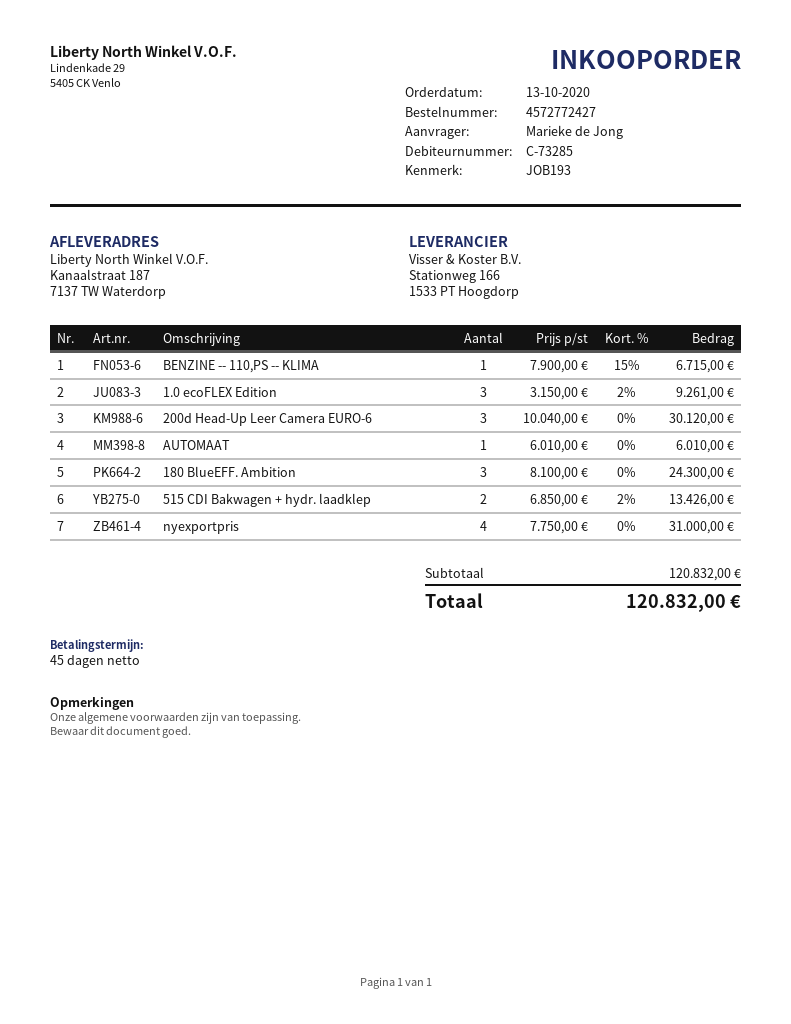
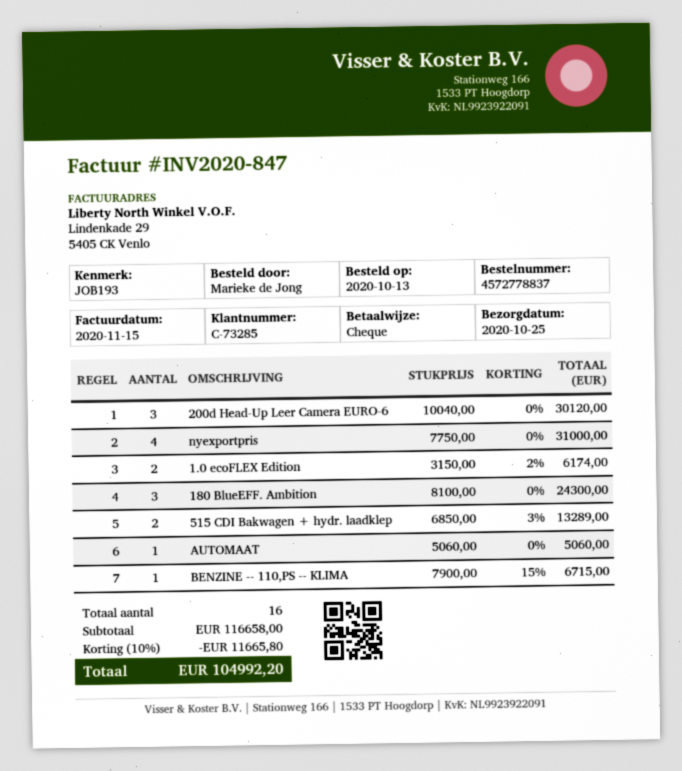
order number: 4572772427 -> 4572778837
1.0 ecoFLEX Edition: 3 x 3150.00 - 2% = 9261.00 -> 2 x 3150.00 - 2% = 6174.00
AUTOMAAT: 1 x 6010.00 = 6010.00 -> 1 x 5060.00 = 5060.00
515 CDI Bakwagen + hydr. laadklep: 2 x 6850.00 - 2% = 13426.00 -> 2 x 6850.00 - 3% = 13289.00
subtotal: 120832.00 -> 116658.00
discount: none -> 10% = 11665.80
total: 120832.00 -> 104992.20

